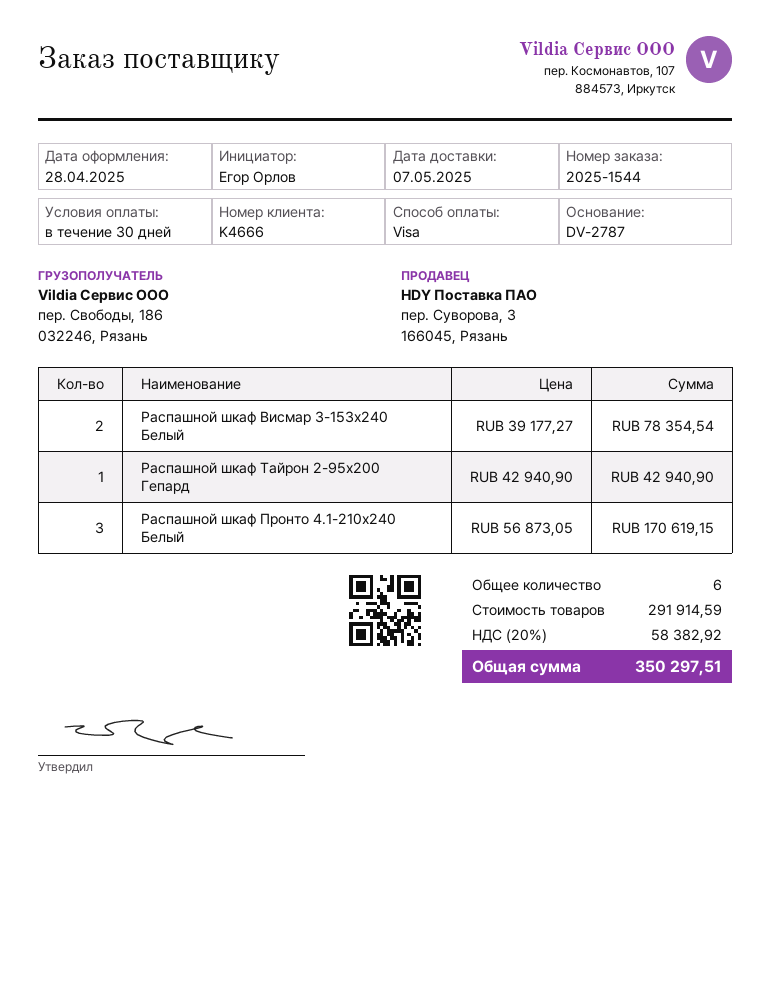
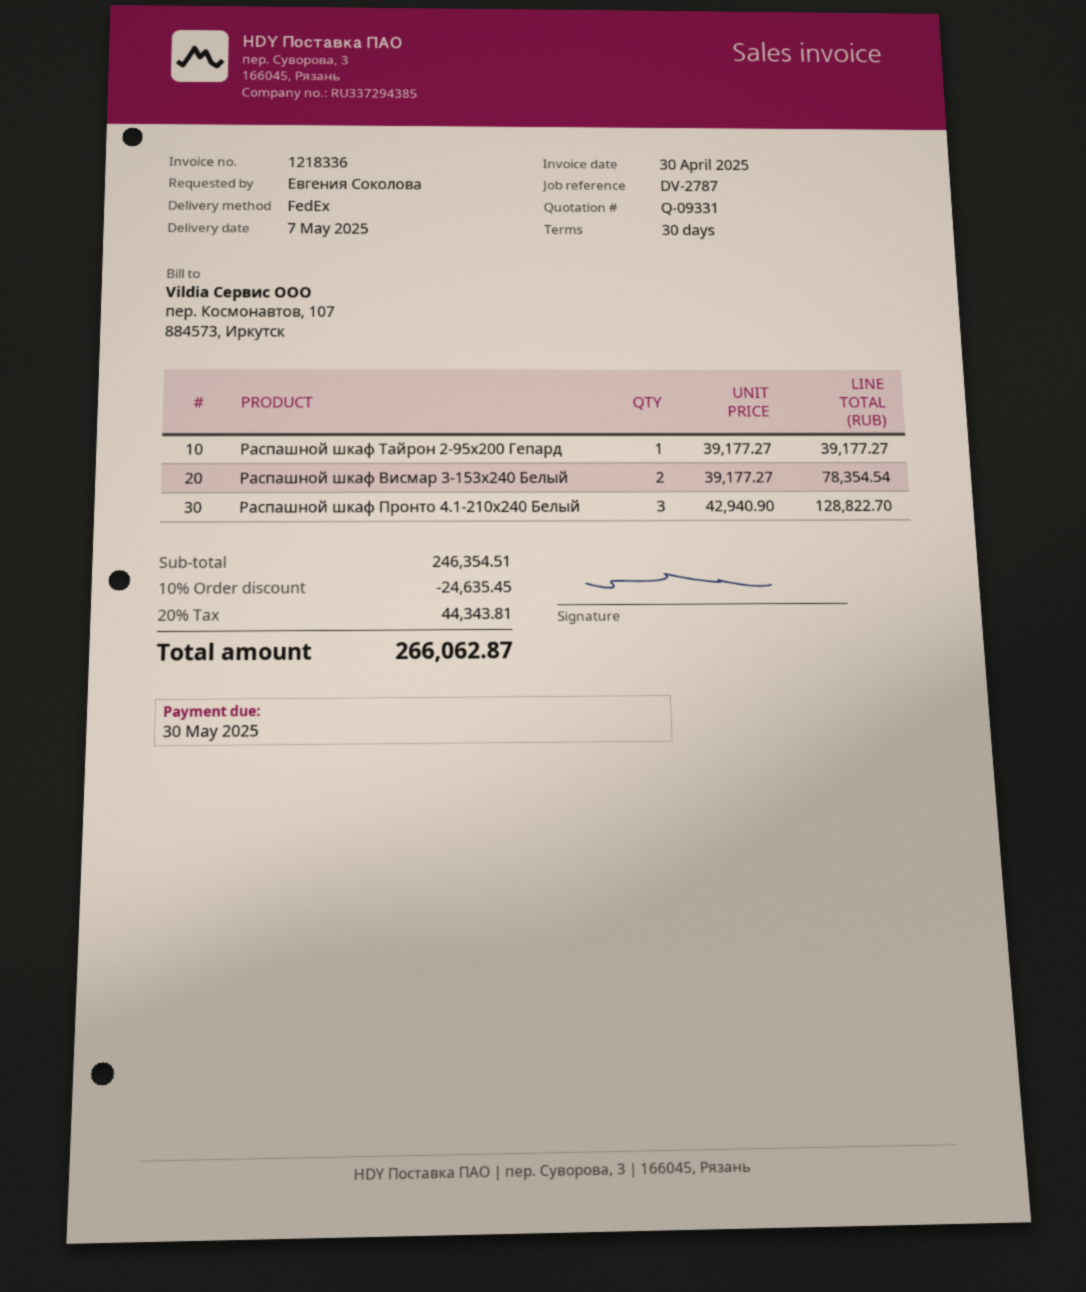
ordered by: Егор Орлов -> Евгения Соколова
Распашной шкаф Тайрон 2-95x200 Гепард: 1 x 42940.90 = 42940.90 -> 1 x 39177.27 = 39177.27
Распашной шкаф Пронто 4.1-210x240 Белый: 3 x 56873.05 = 170619.15 -> 3 x 42940.90 = 128822.70
subtotal: 291914.59 -> 246354.51
discount: none -> 10% = 24635.45
tax: 20% = 58382.92 -> 20% = 44343.81
total: 350297.51 -> 266062.87

